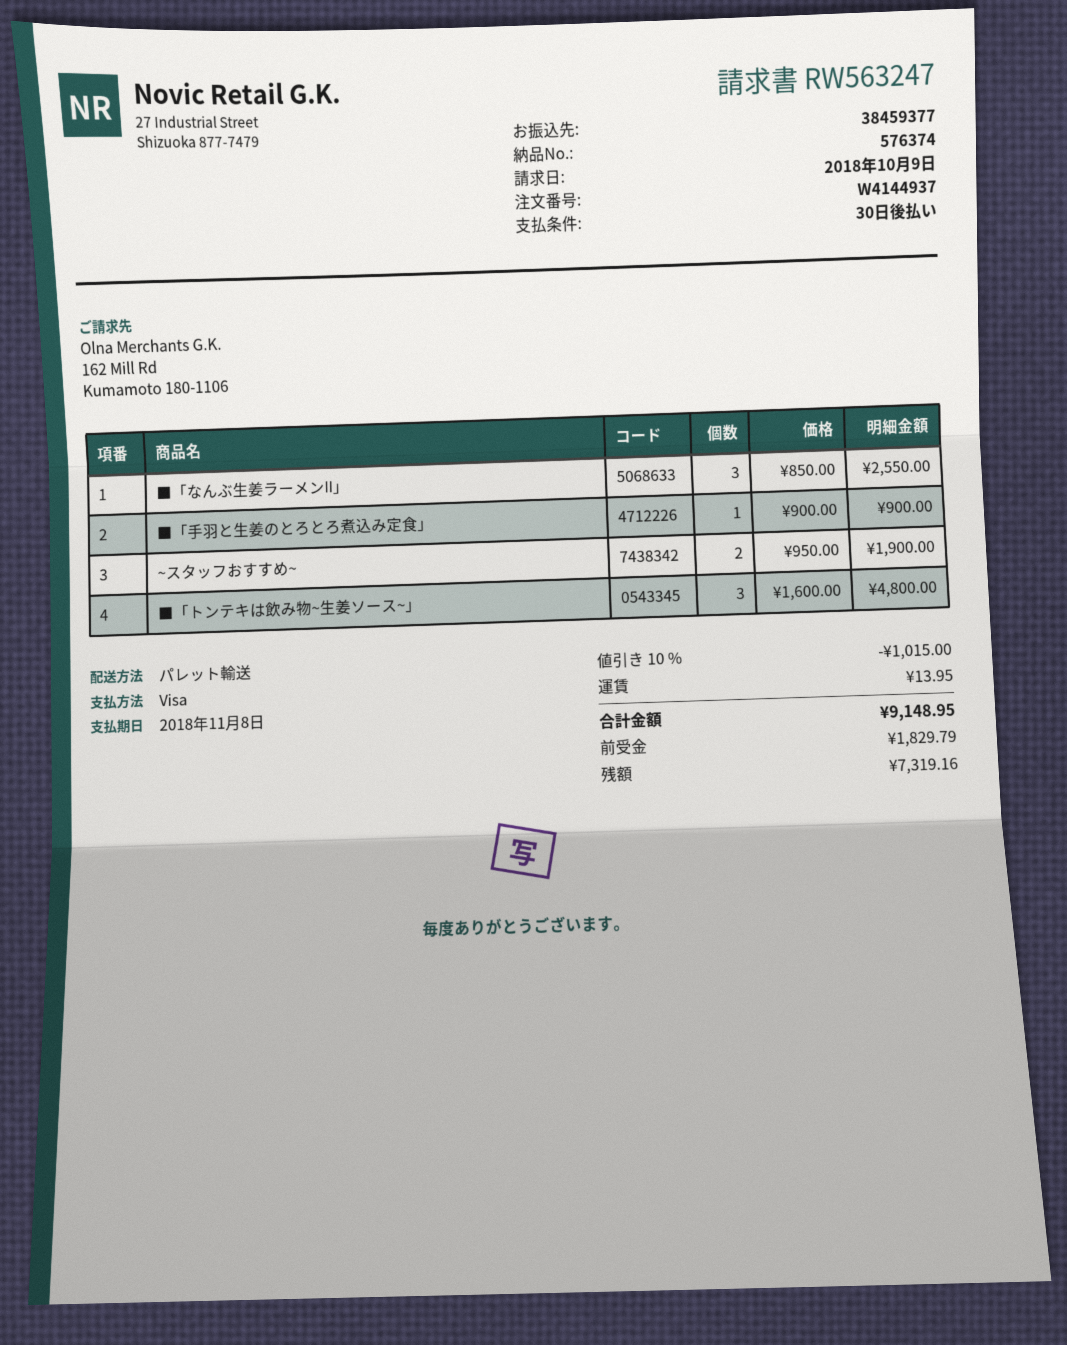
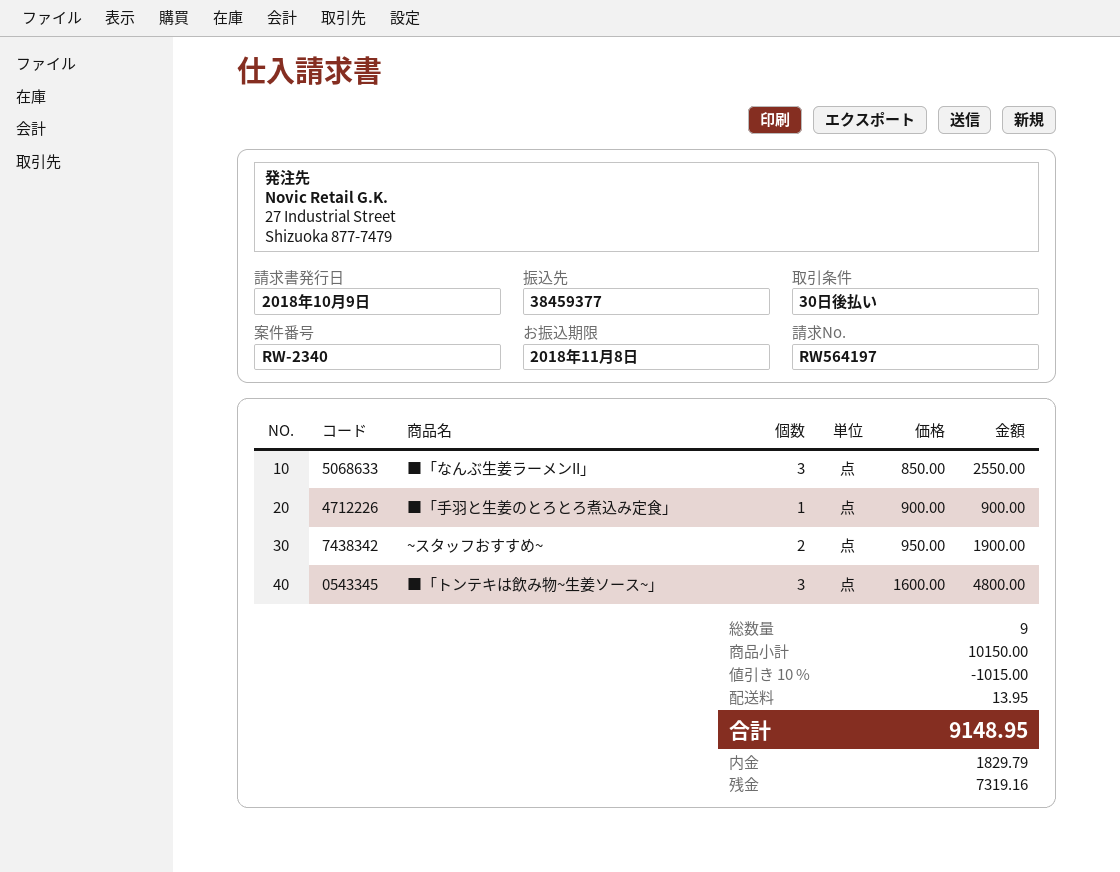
invoice number: RW563247 -> RW564197

